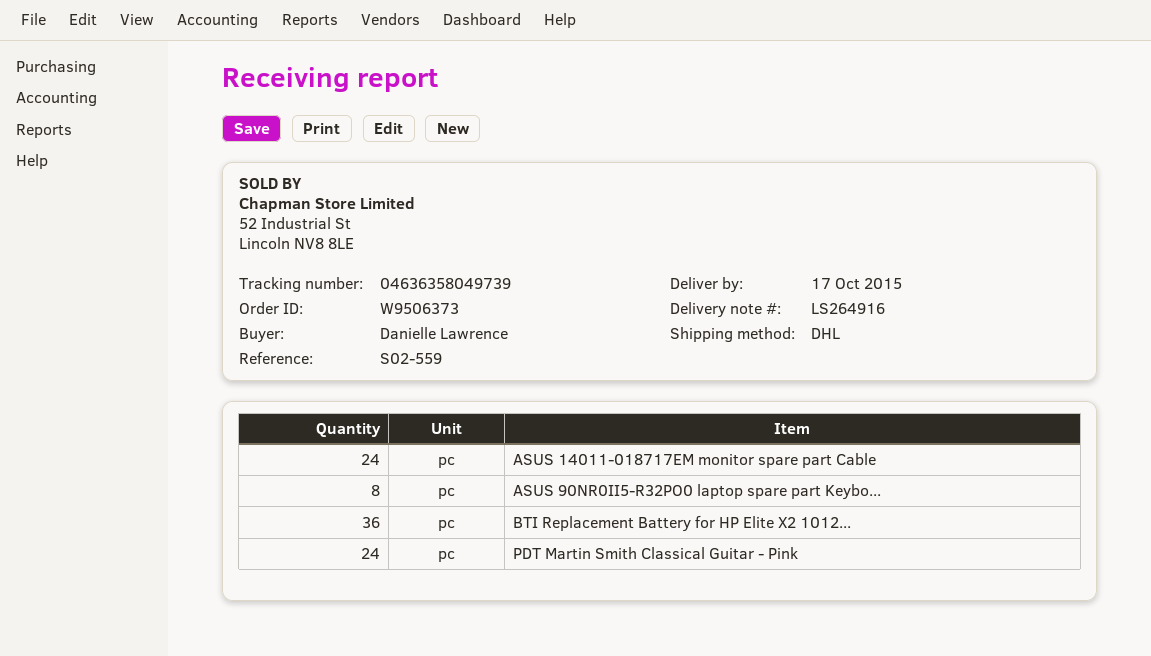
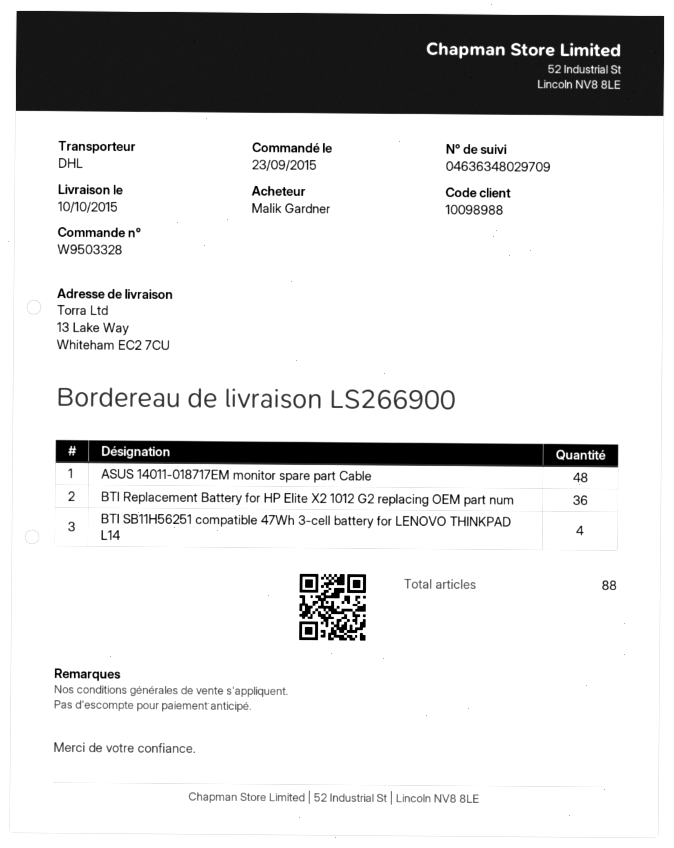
order number: W9506373 -> W9503328
delivery note number: LS264916 -> LS266900
delivery date: 2015-10-17 -> 2015-10-10
ordered by: Danielle Lawrence -> Malik Gardner
tracking number: 04636358049739 -> 04636348029709
ASUS 14011-018717EM monitor spare part Cable: 24 -> 48
ASUS 90NR0II5-R32PO0 laptop spare part Keybo...: 8 -> none
PDT Martin Smith Classical Guitar - Pink: 24 -> none
BTI SB11H56251 compatible 47Wh 3-cell battery for LENOVO THINKPAD L14: none -> 4

